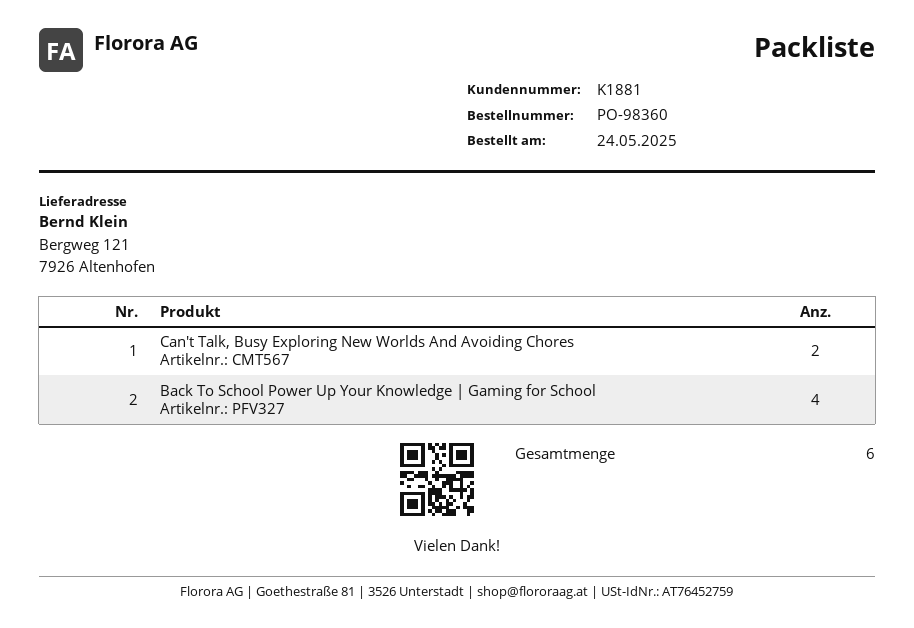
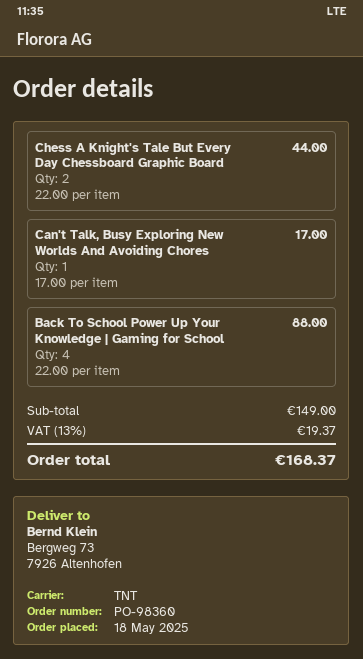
order date: 2025-05-24 -> 2025-05-18
ship to: Bergweg 121, 7926 Altenhofen -> Bergweg 73, 7926 Altenhofen
Can't Talk, Busy Exploring New Worlds And Avoiding Chores: 2 -> 1
Chess A Knight's Tale But Every Day Chessboard Graphic Board: none -> 2

